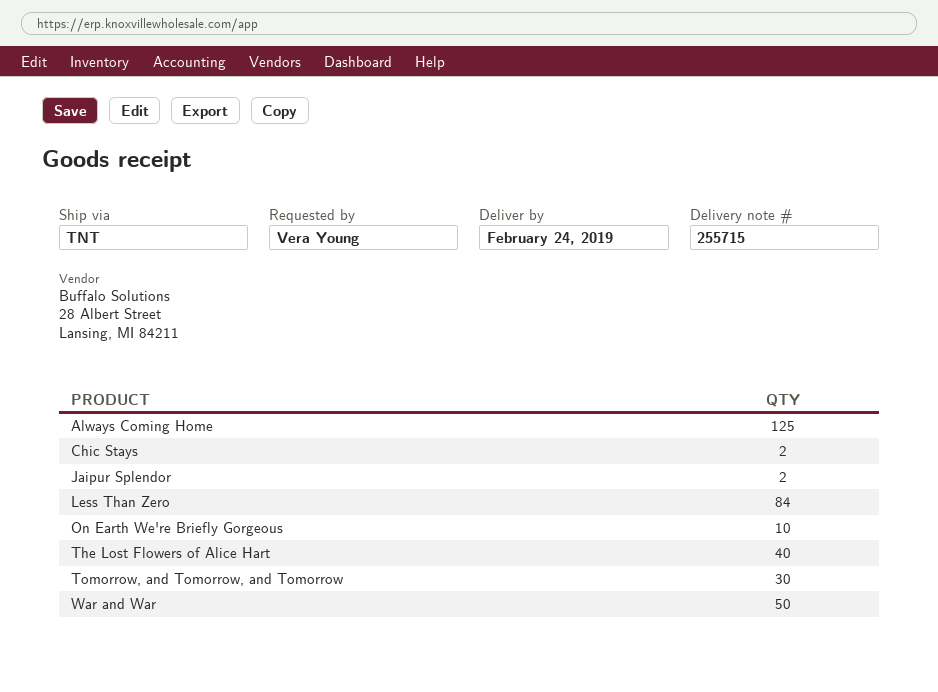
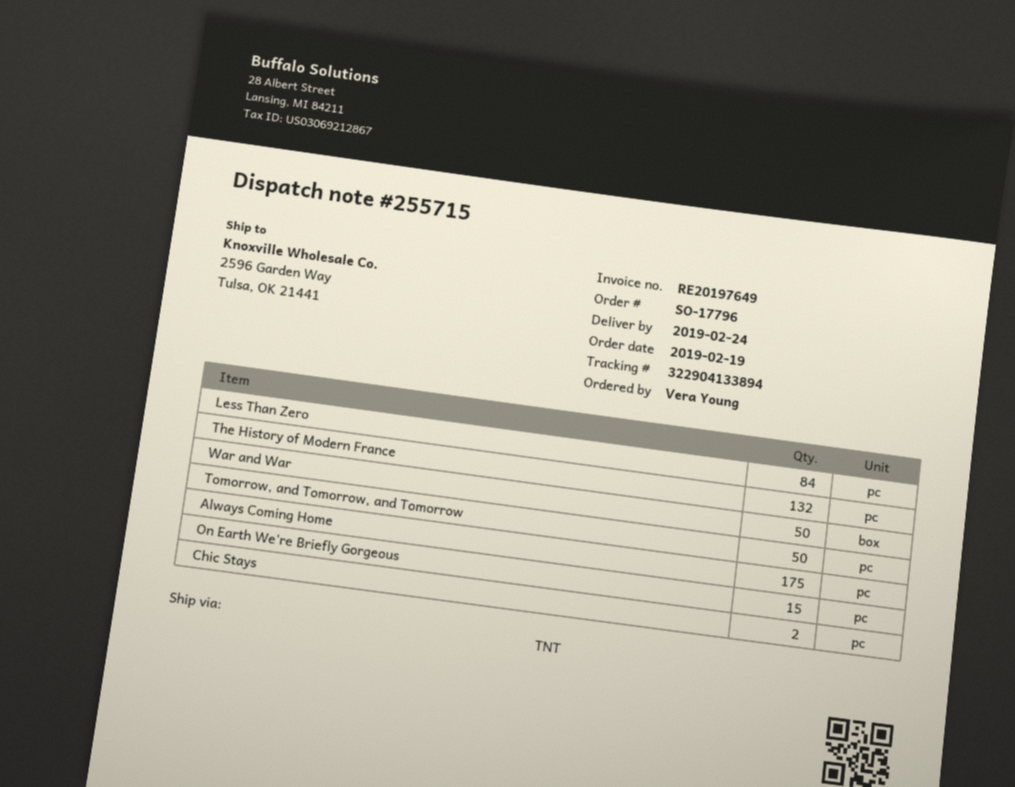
Always Coming Home: 125 -> 175
Jaipur Splendor: 2 -> none
On Earth We're Briefly Gorgeous: 10 -> 15
The Lost Flowers of Alice Hart: 40 -> none
Tomorrow, and Tomorrow, and Tomorrow: 30 -> 50
The History of Modern France: none -> 132

